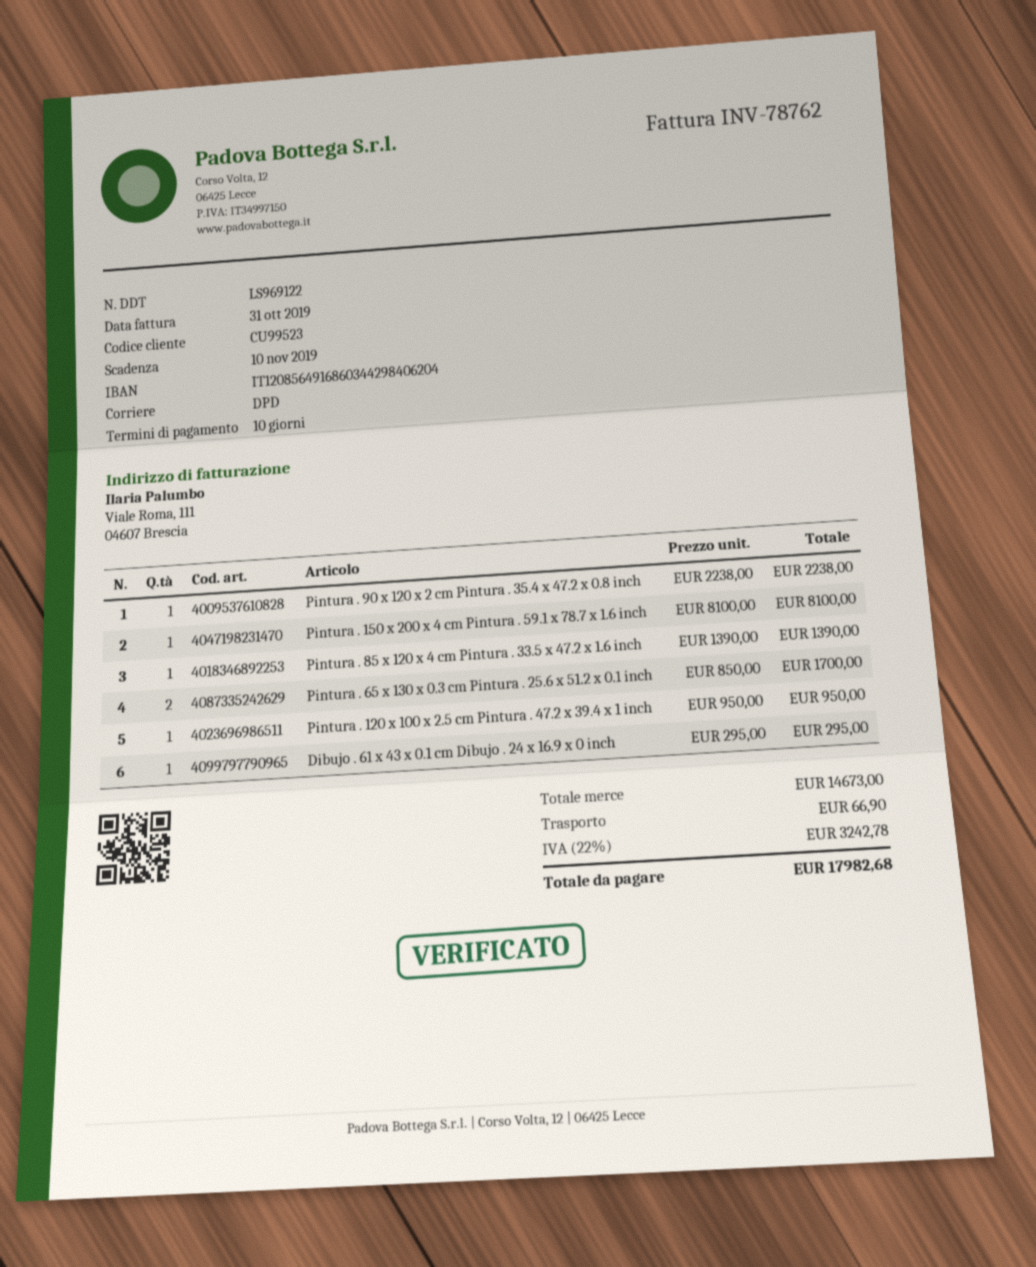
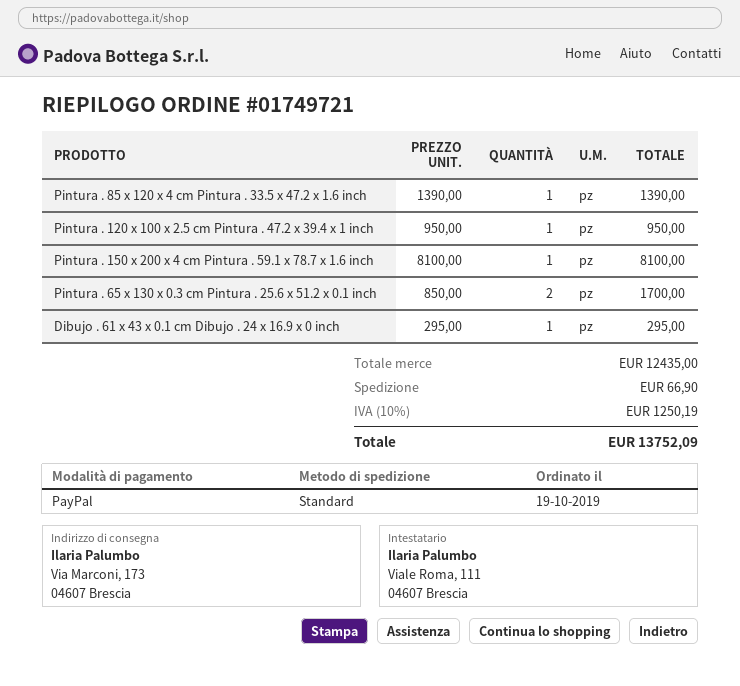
shipping method: DPD -> standard
Pintura . 90 x 120 x 2 cm Pintura . 35.4 x 47.2 x 0.8 inch: 1 x 2238.00 = 2238.00 -> none
subtotal: 14673.00 -> 12435.00
tax: 22% = 3242.78 -> 10% = 1250.19
total: 17982.68 -> 13752.09

